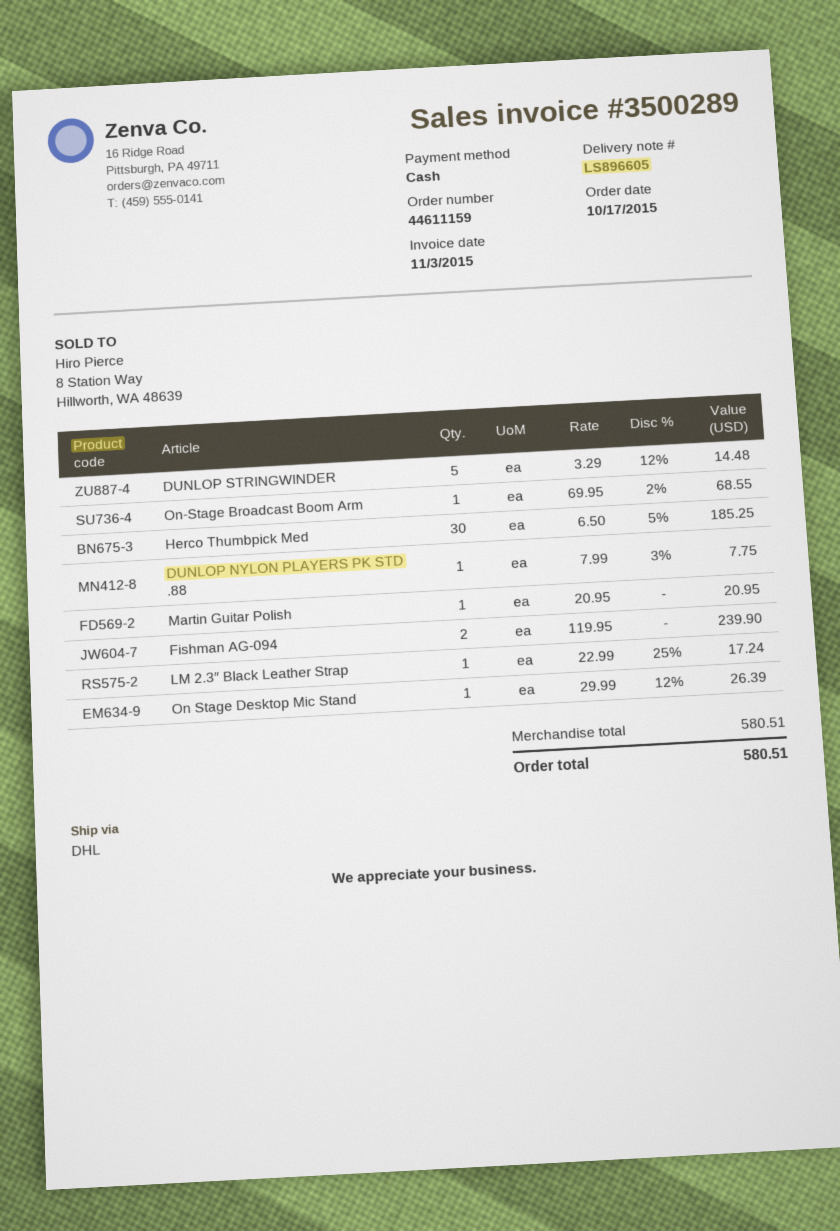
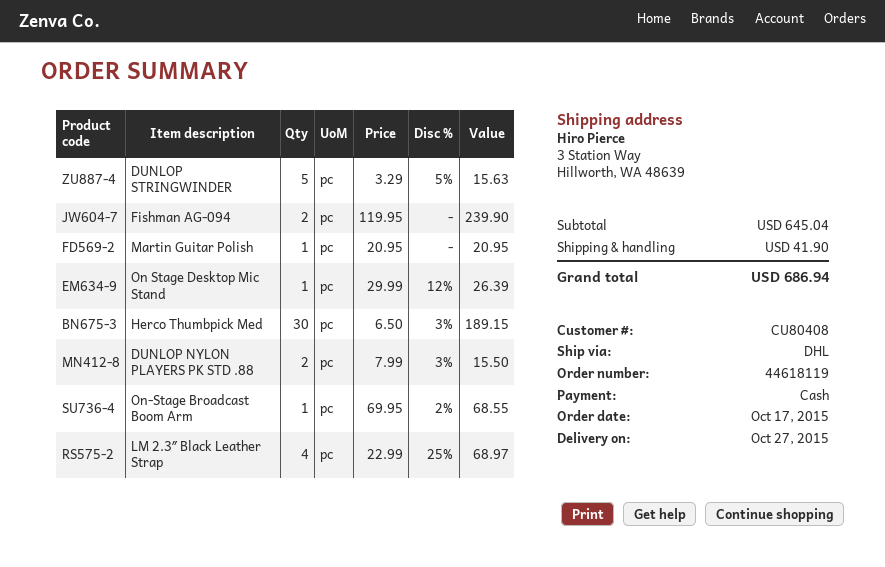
order number: 44611159 -> 44618119
DUNLOP STRINGWINDER: 5 x 3.29 - 12% = 14.48 -> 5 x 3.29 - 5% = 15.63
Herco Thumbpick Med: 30 x 6.50 - 5% = 185.25 -> 30 x 6.50 - 3% = 189.15
DUNLOP NYLON PLAYERS PK STD .88: 1 x 7.99 - 3% = 7.75 -> 2 x 7.99 - 3% = 15.50
LM 2.3″ Black Leather Strap: 1 x 22.99 - 25% = 17.24 -> 4 x 22.99 - 25% = 68.97
subtotal: 580.51 -> 645.04
shipping: none -> 41.90
total: 580.51 -> 686.94

